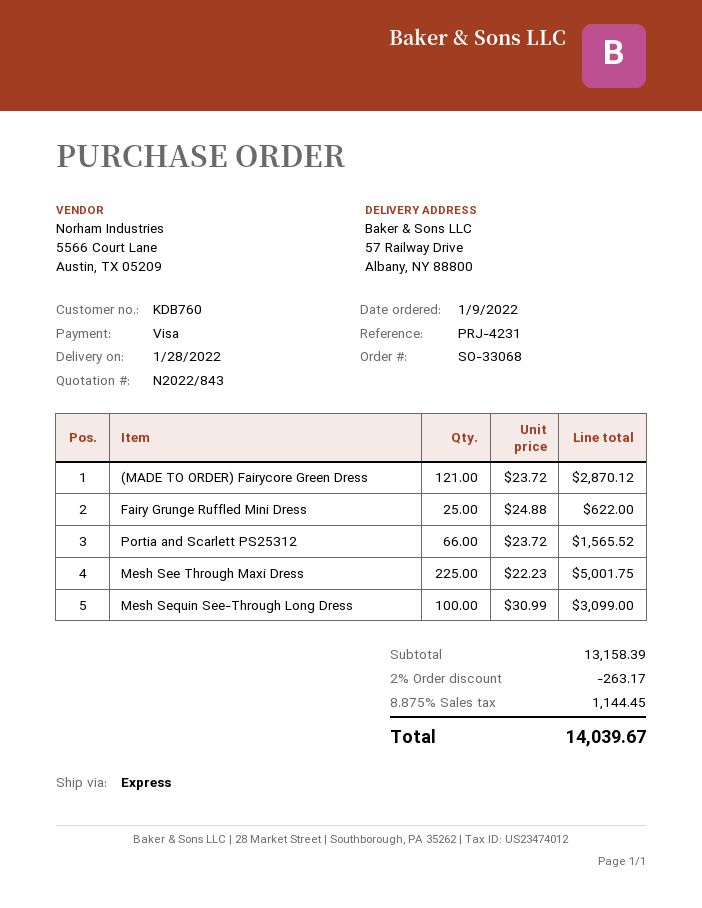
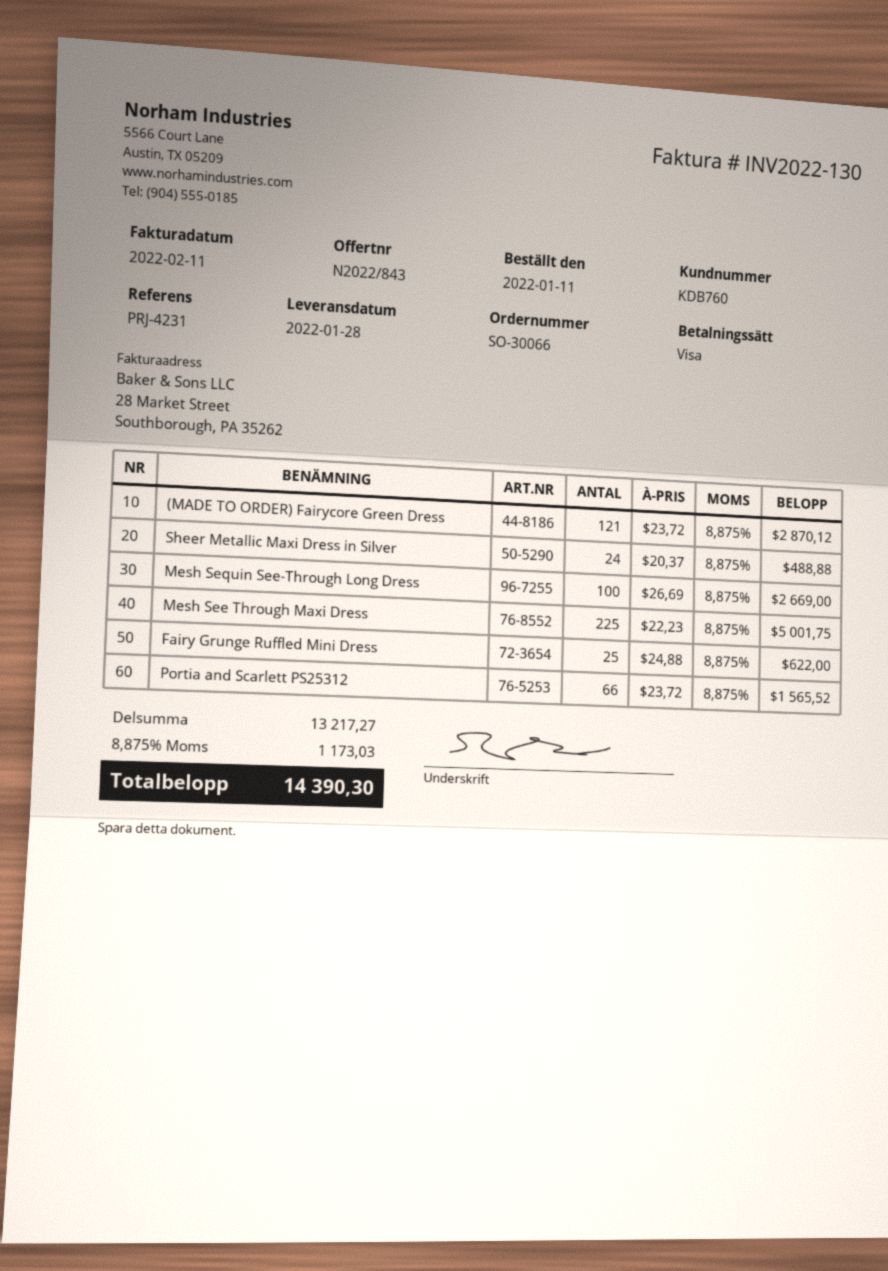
order number: SO-33068 -> SO-30066
order date: 2022-01-09 -> 2022-01-11
Mesh Sequin See-Through Long Dress: 100 x 30.99 = 3099.00 -> 100 x 26.69 = 2669.00
Sheer Metallic Maxi Dress in Silver: none -> 24 x 20.37 = 488.88
subtotal: 13158.39 -> 13217.27
discount: 2% = 263.17 -> none
tax: 8.875% = 1144.45 -> 8.875% = 1173.03
total: 14039.67 -> 14390.30

